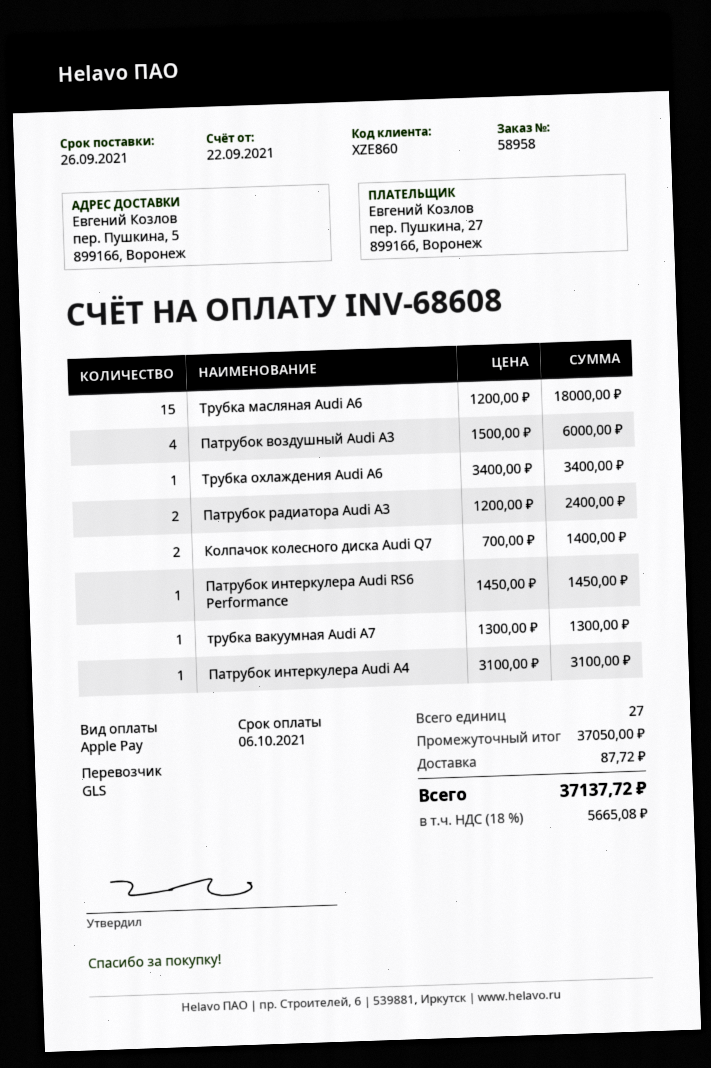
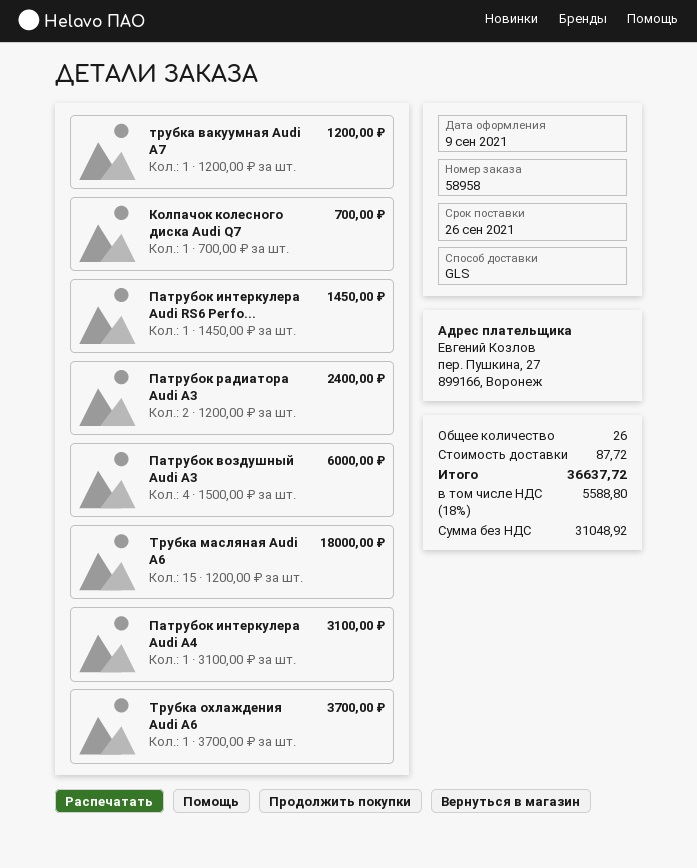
Трубка охлаждения Audi A6: 1 x 3400.00 = 3400.00 -> 1 x 3700.00 = 3700.00
Колпачок колесного диска Audi Q7: 2 x 700.00 = 1400.00 -> 1 x 700.00 = 700.00
трубка вакуумная Audi A7: 1 x 1300.00 = 1300.00 -> 1 x 1200.00 = 1200.00
total quantity: 27 -> 26
tax: 18% = 5665.08 -> 18% = 5588.80
total: 37137.72 -> 36637.72

